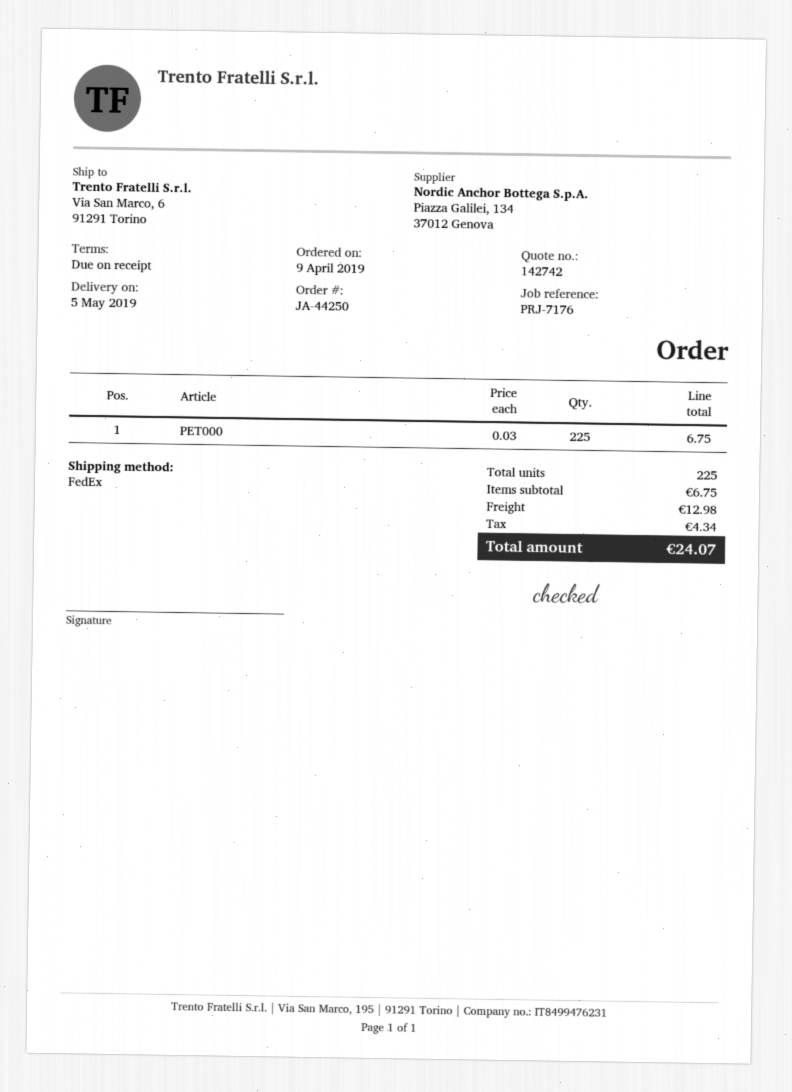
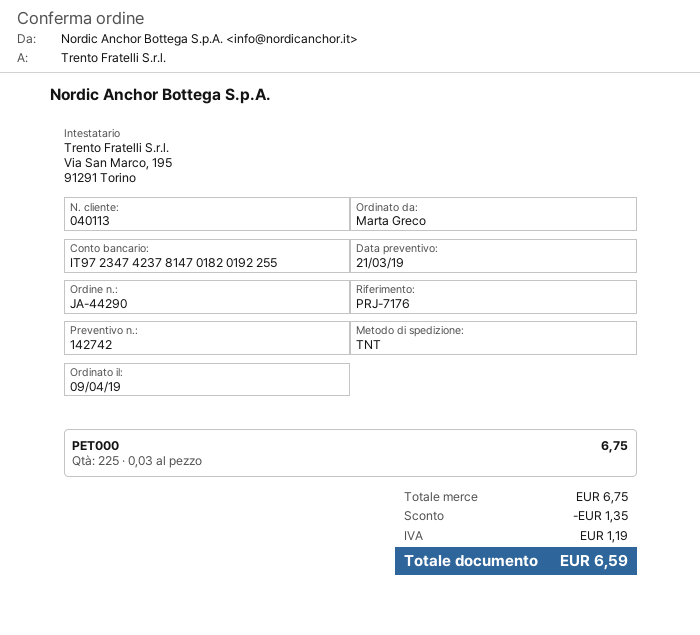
order number: JA-44250 -> JA-44290
shipping method: FedEx -> TNT
discount: none -> 1.35
shipping: 12.98 -> none
tax: 4.34 -> 1.19
total: 24.07 -> 6.59

